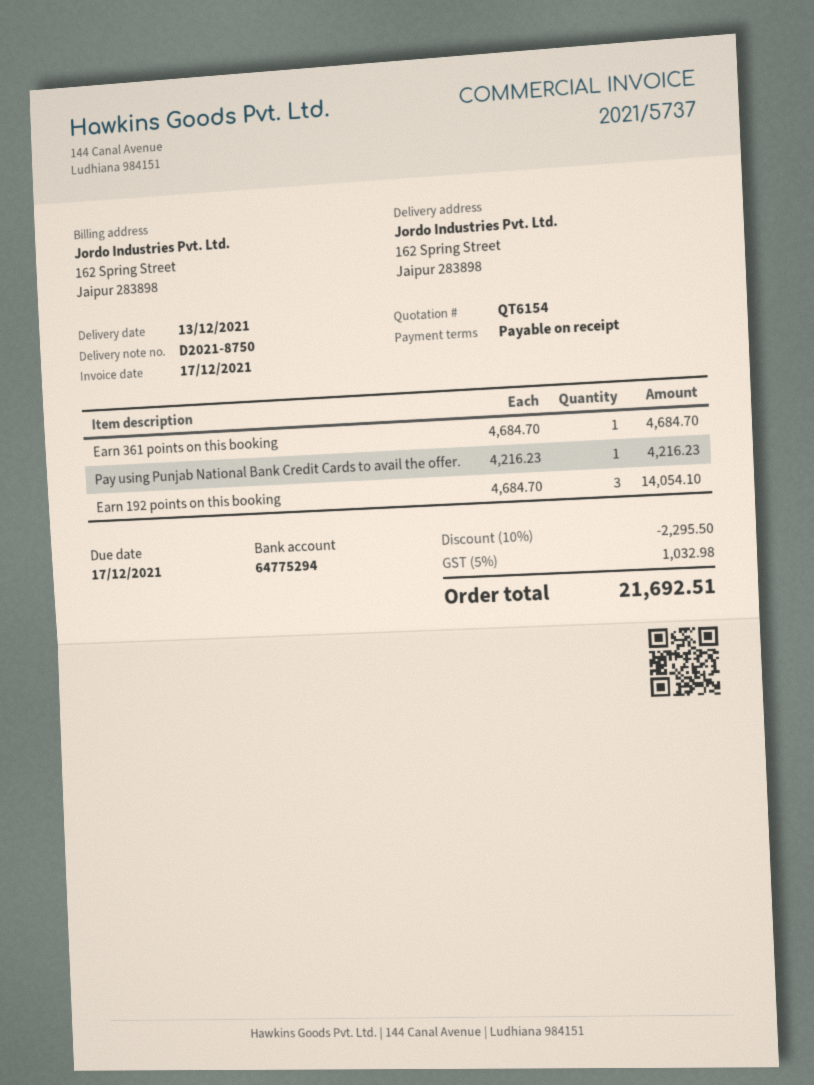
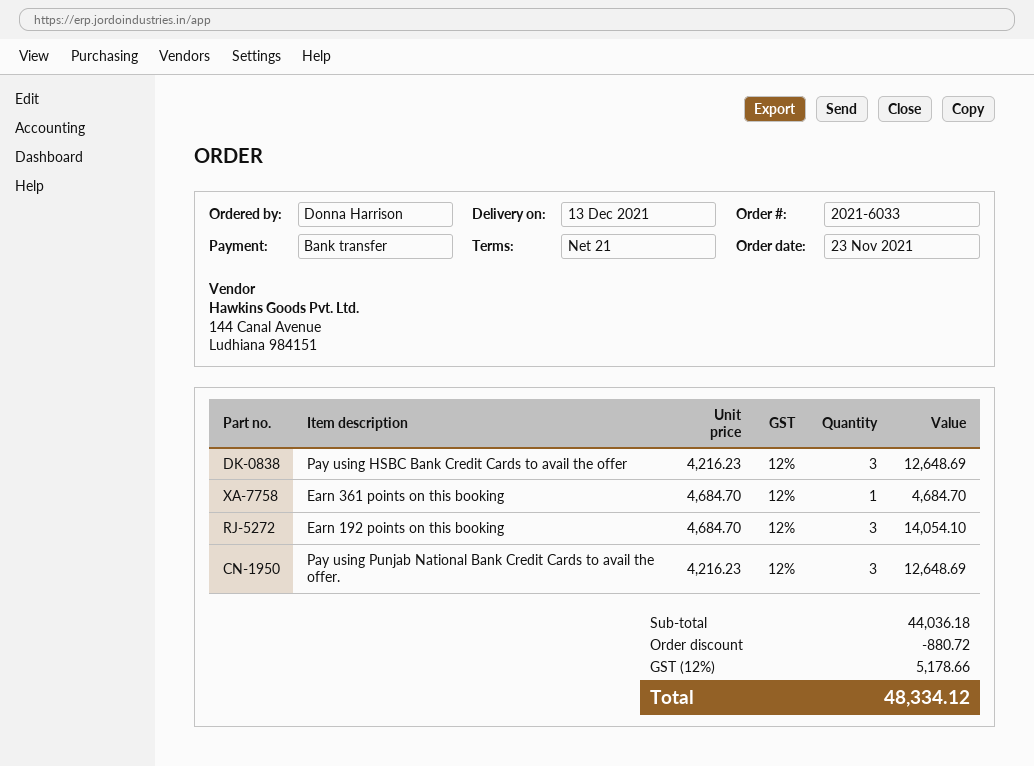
payment terms: on receipt -> 21 days
Pay using Punjab National Bank Credit Cards to avail the offer.: 1 x 4216.23 = 4216.23 -> 3 x 4216.23 = 12648.69
Pay using HSBC Bank Credit Cards to avail the offer: none -> 3 x 4216.23 = 12648.69
discount: 2295.50 -> 880.72
tax: 5% = 1032.98 -> 12% = 5178.66
total: 21692.51 -> 48334.12

